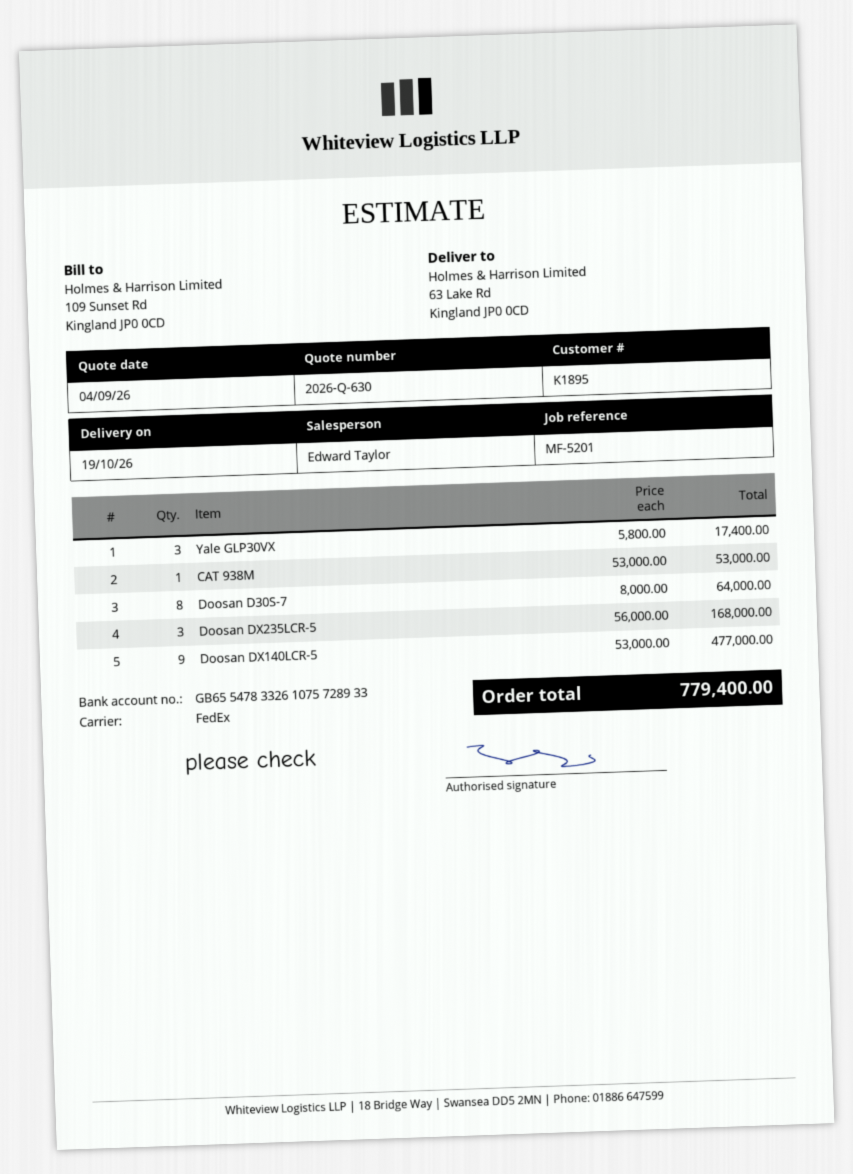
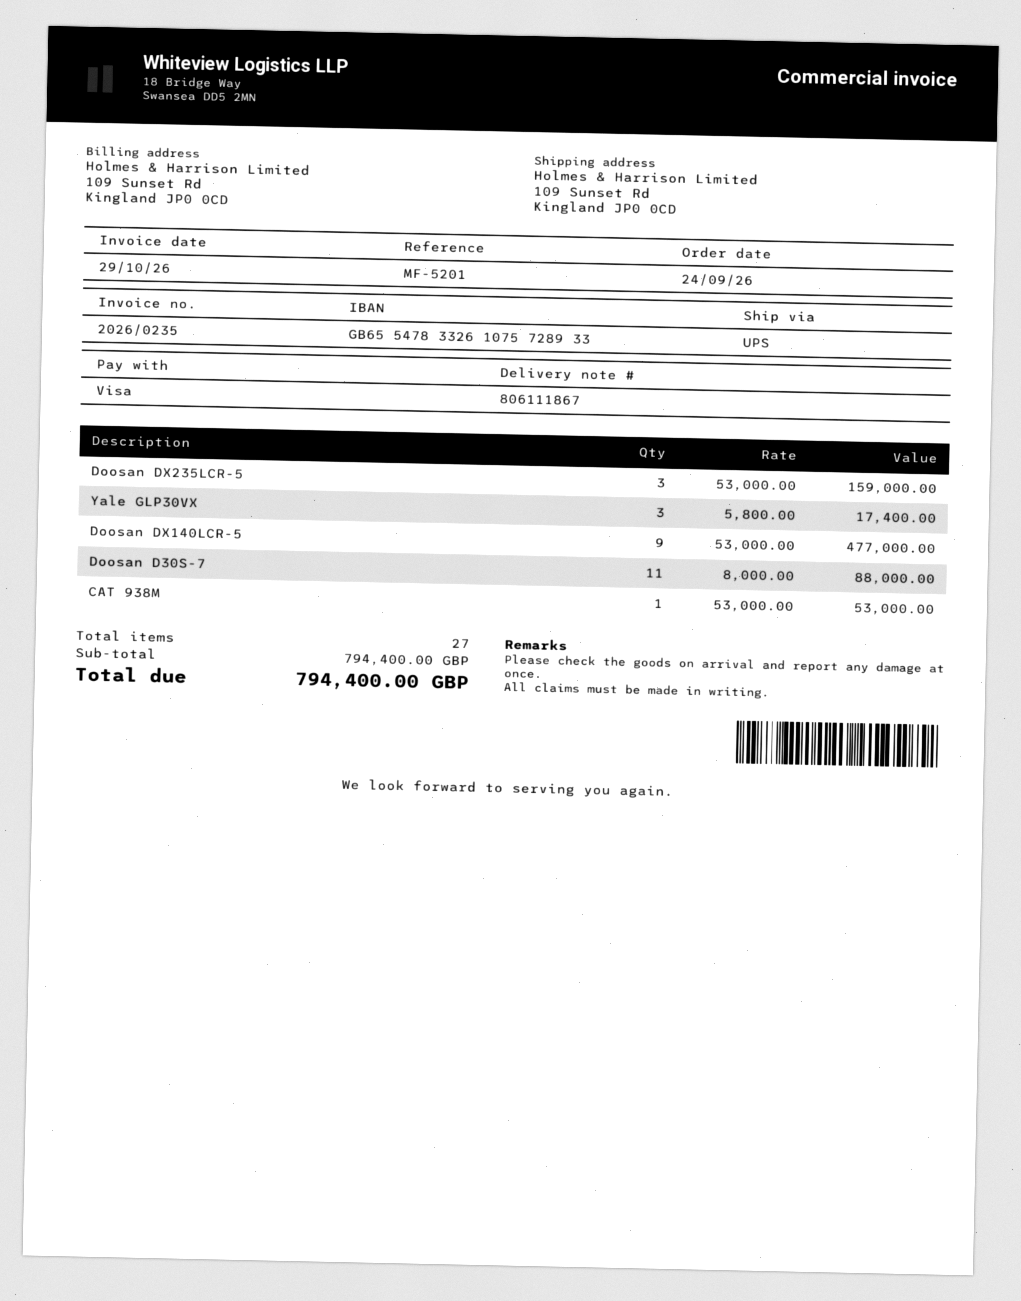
shipping method: FedEx -> UPS
ship to: 63 Lake Rd, Kingland JP0 0CD -> 109 Sunset Rd, Kingland JP0 0CD
Doosan D30S-7: 8 x 8000.00 = 64000.00 -> 11 x 8000.00 = 88000.00
Doosan DX235LCR-5: 3 x 56000.00 = 168000.00 -> 3 x 53000.00 = 159000.00
total: 779400.00 -> 794400.00

